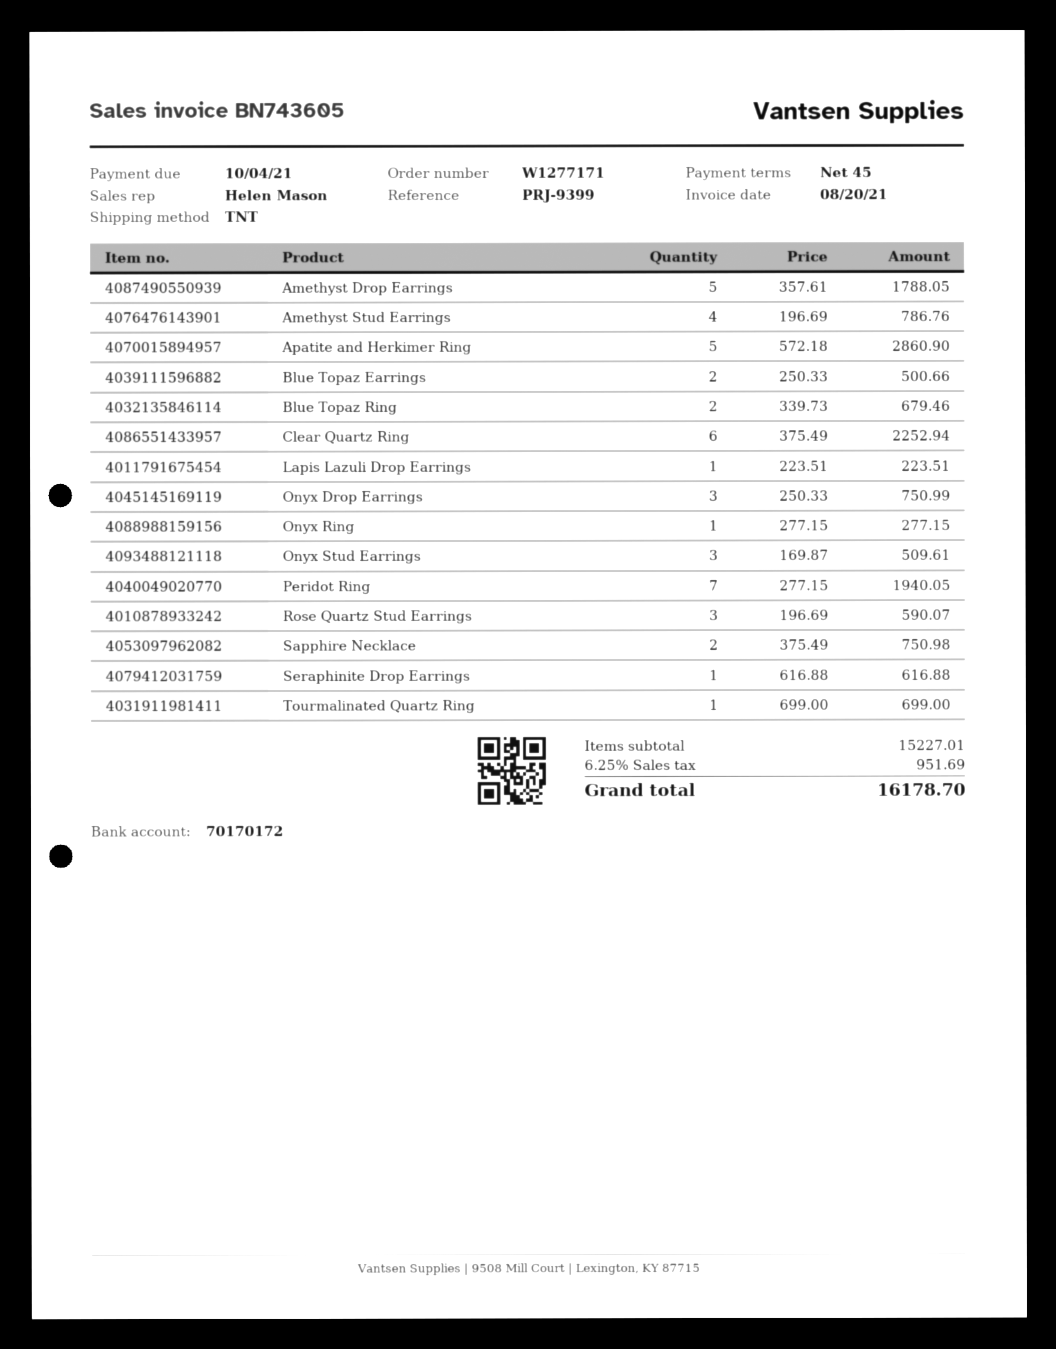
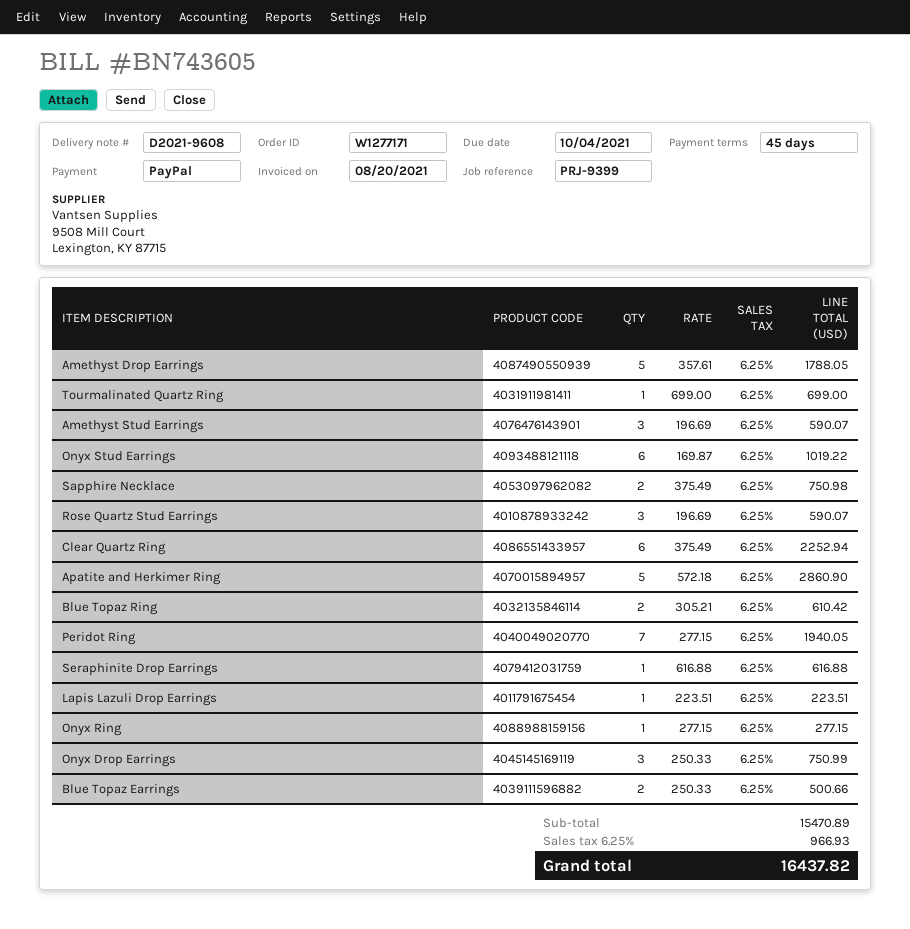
Amethyst Stud Earrings: 4 x 196.69 = 786.76 -> 3 x 196.69 = 590.07
Blue Topaz Ring: 2 x 339.73 = 679.46 -> 2 x 305.21 = 610.42
Onyx Stud Earrings: 3 x 169.87 = 509.61 -> 6 x 169.87 = 1019.22
subtotal: 15227.01 -> 15470.89
tax: 6.25% = 951.69 -> 6.25% = 966.93
total: 16178.70 -> 16437.82

